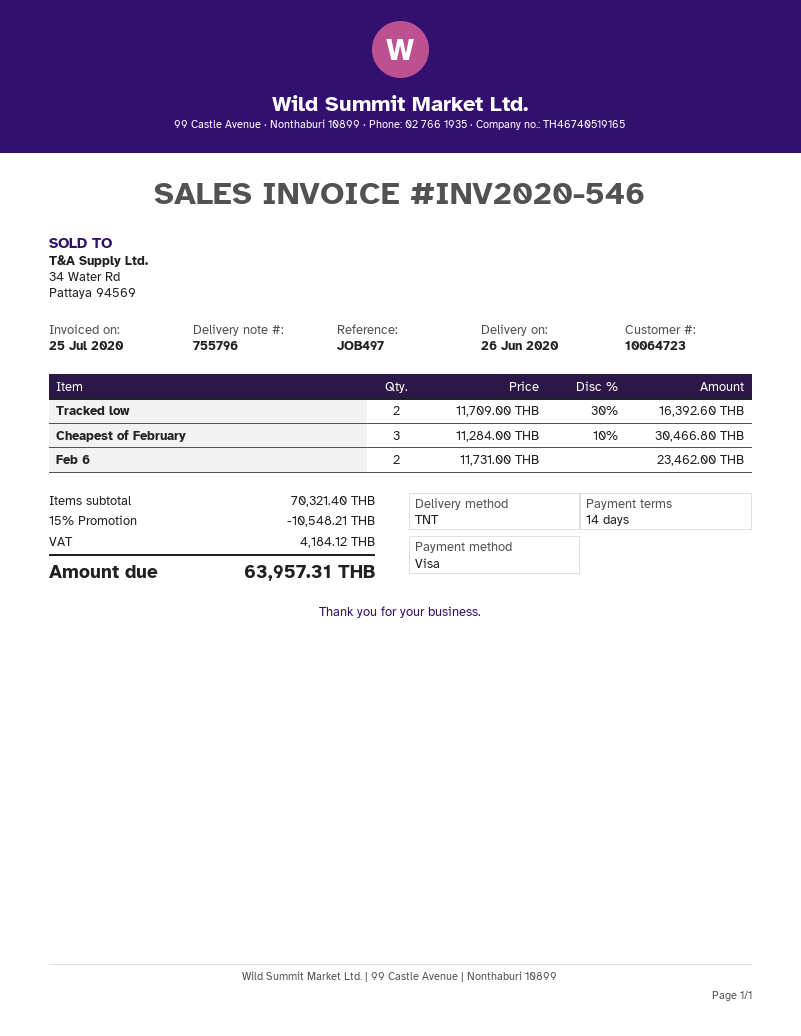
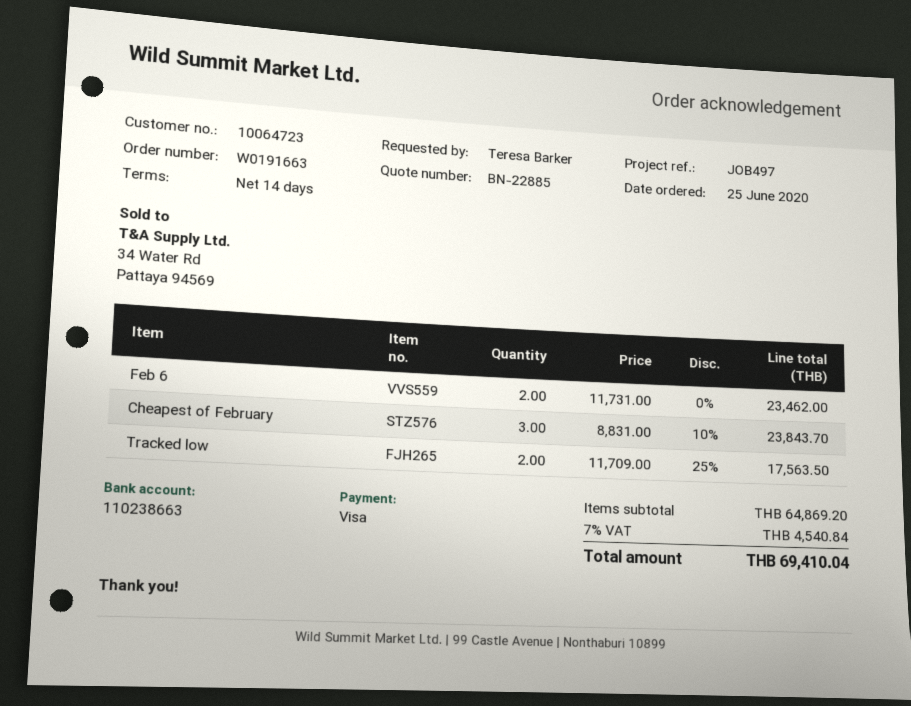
Tracked low: 2 x 11709.00 - 30% = 16392.60 -> 2 x 11709.00 - 25% = 17563.50
Cheapest of February: 3 x 11284.00 - 10% = 30466.80 -> 3 x 8831.00 - 10% = 23843.70
subtotal: 70321.40 -> 64869.20
discount: 15% = 10548.21 -> none
tax: 4184.12 -> 4540.84
total: 63957.31 -> 69410.04

